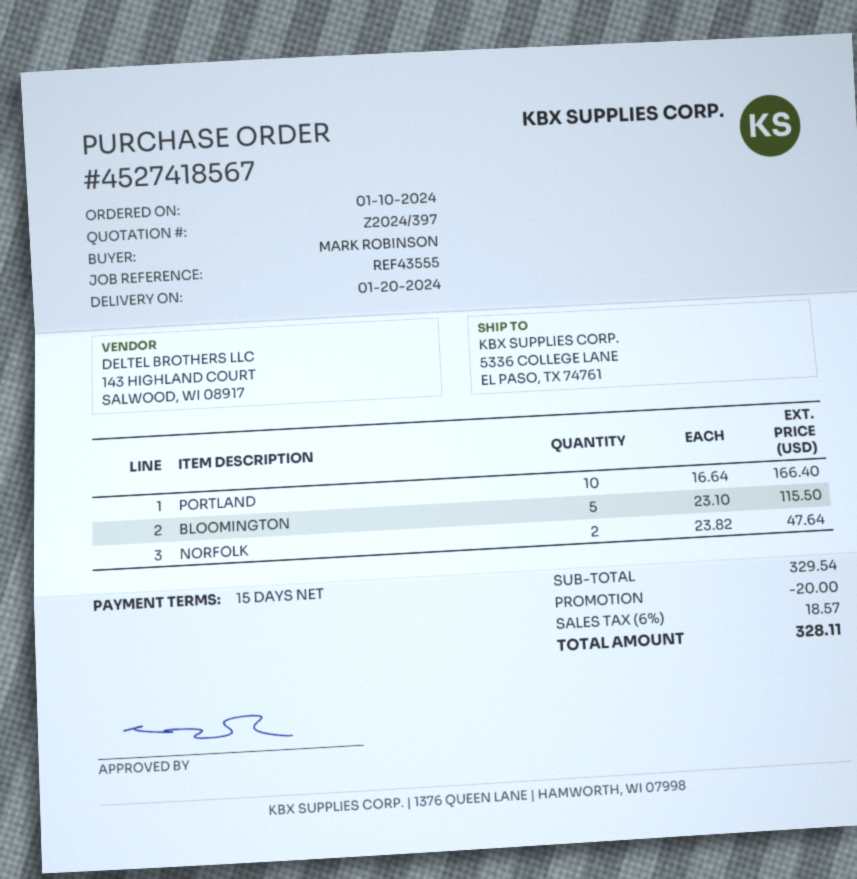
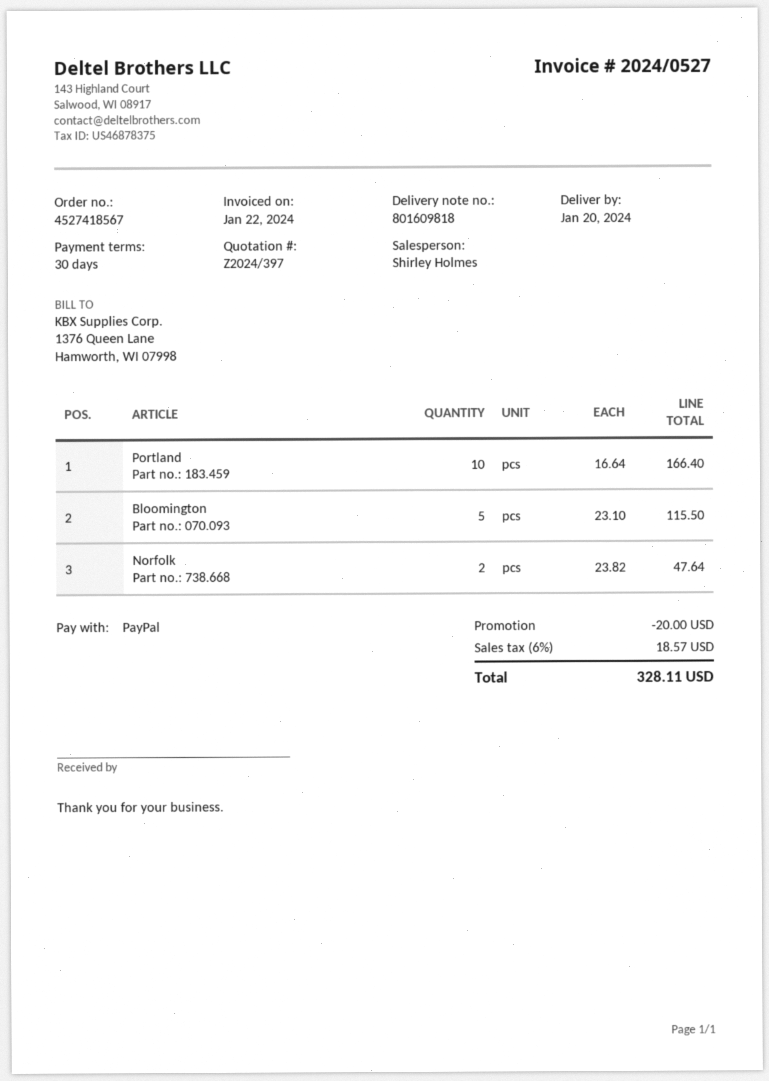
payment terms: 15 days -> 30 days

